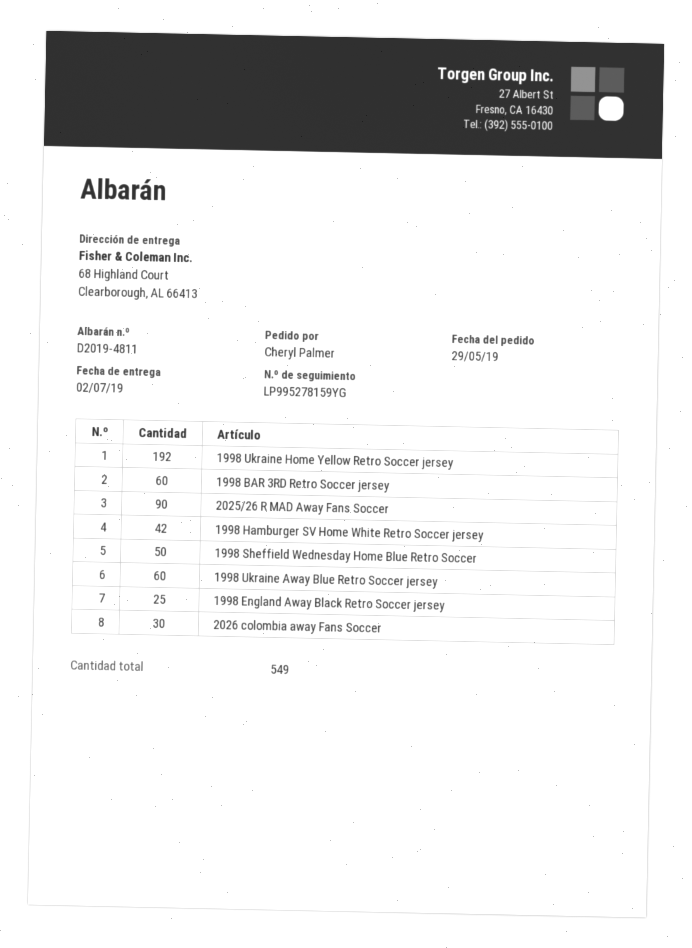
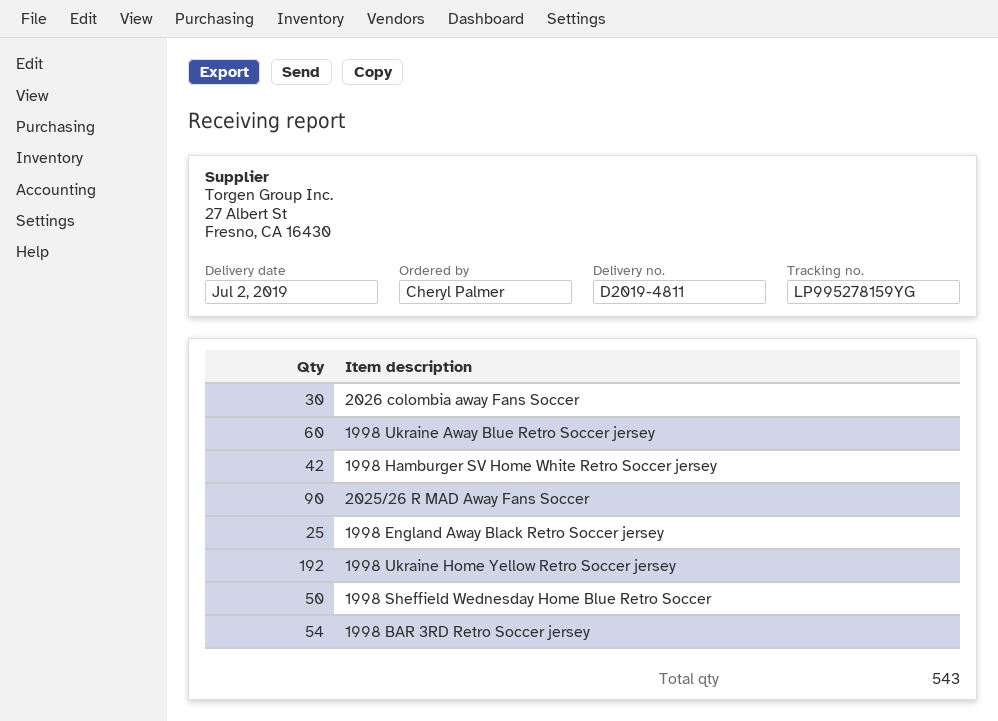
1998 BAR 3RD Retro Soccer jersey: 60 -> 54
total quantity: 549 -> 543

